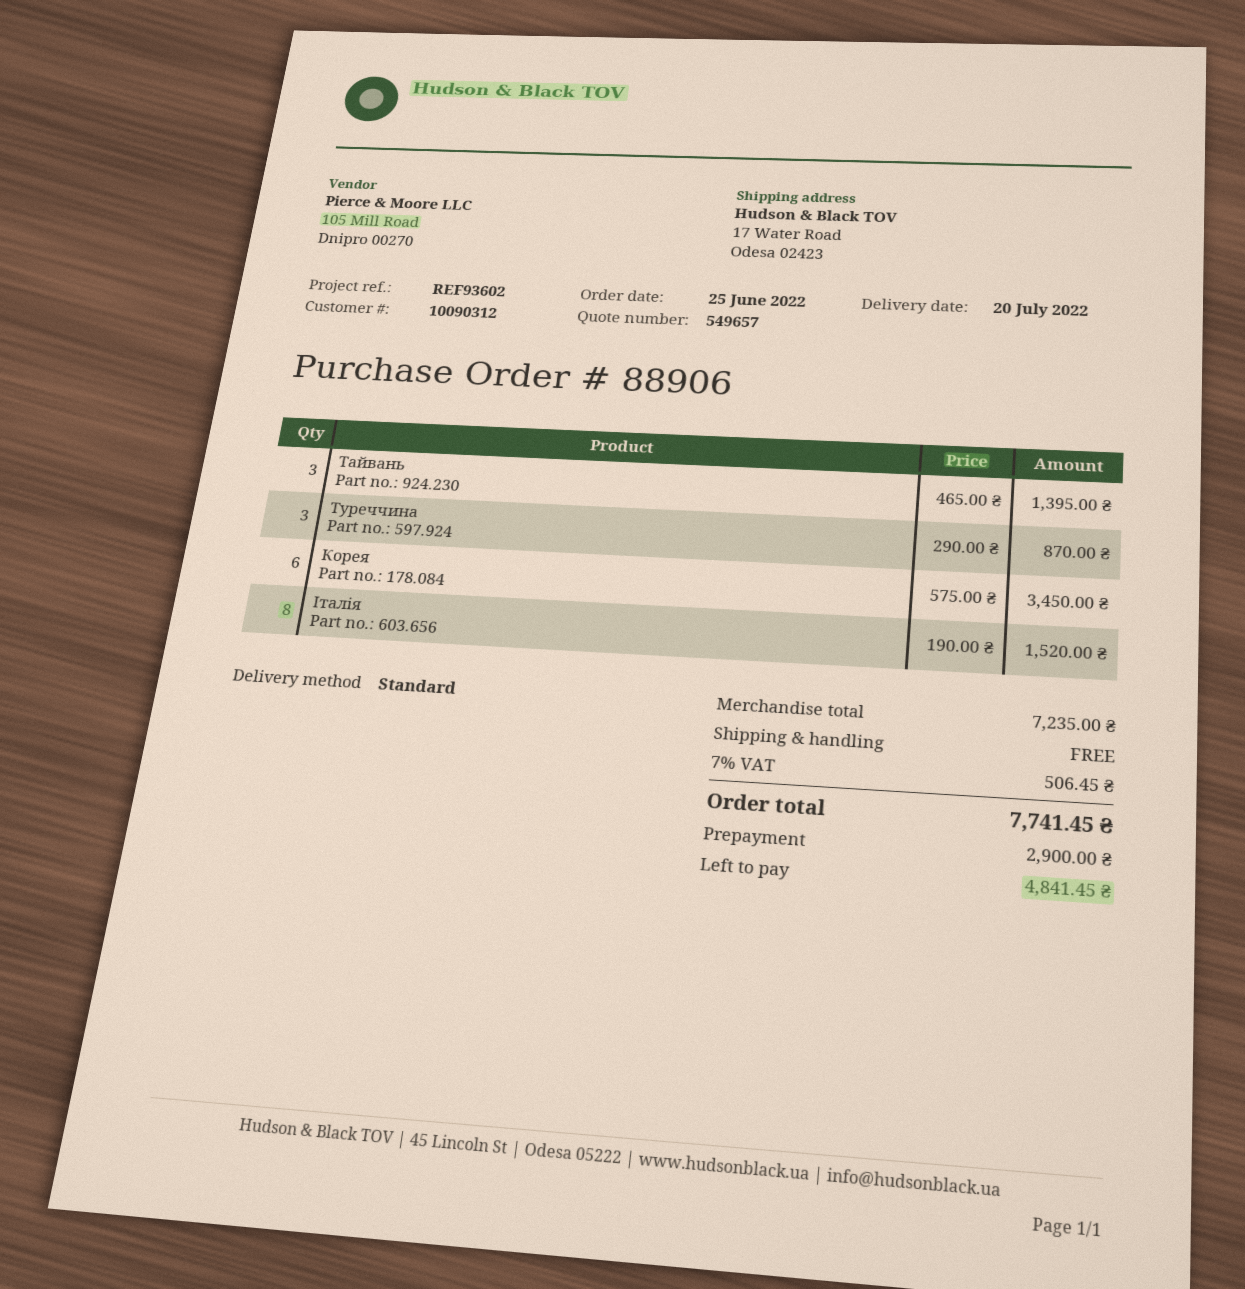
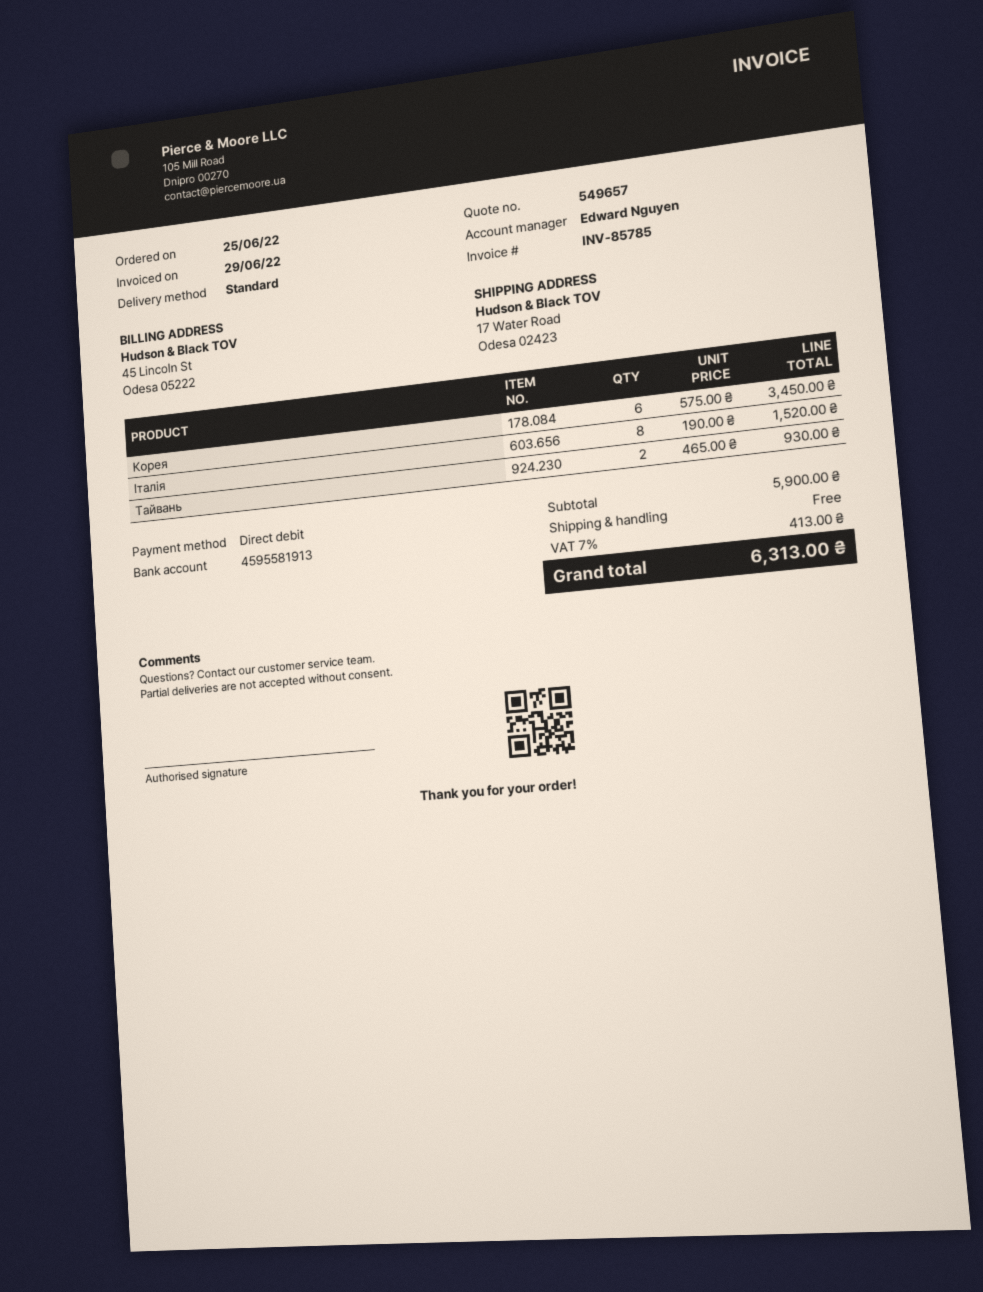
Тайвань: 3 x 465.00 = 1395.00 -> 2 x 465.00 = 930.00
Туреччина: 3 x 290.00 = 870.00 -> none
subtotal: 7235.00 -> 5900.00
tax: 7% = 506.45 -> 7% = 413.00
total: 7741.45 -> 6313.00

